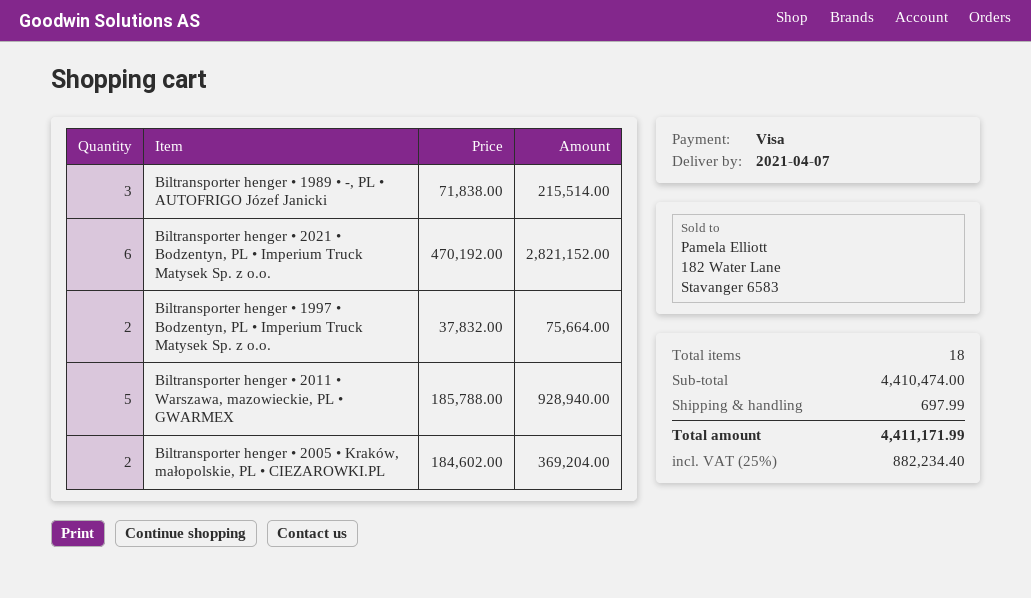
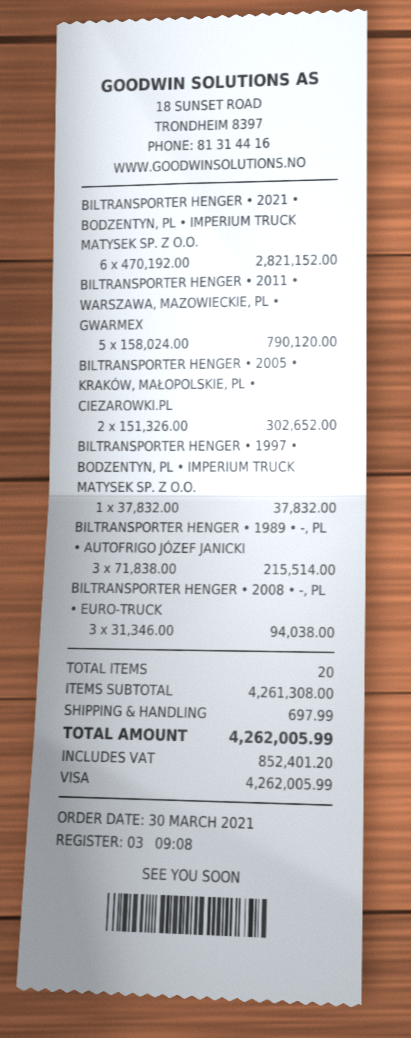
Biltransporter henger • 1997 • Bodzentyn, PL • Imperium Truck Matysek Sp. z o.o.: 2 x 37832.00 = 75664.00 -> 1 x 37832.00 = 37832.00
Biltransporter henger • 2011 • Warszawa, mazowieckie, PL • GWARMEX: 5 x 185788.00 = 928940.00 -> 5 x 158024.00 = 790120.00
Biltransporter henger • 2005 • Kraków, małopolskie, PL • CIEZAROWKI.PL: 2 x 184602.00 = 369204.00 -> 2 x 151326.00 = 302652.00
BILTRANSPORTER HENGER • 2008 • -, PL • EURO-TRUCK: none -> 3 x 31346.00 = 94038.00
total quantity: 18 -> 20
subtotal: 4410474.00 -> 4261308.00
tax: 882234.40 -> 852401.20
total: 4411171.99 -> 4262005.99

